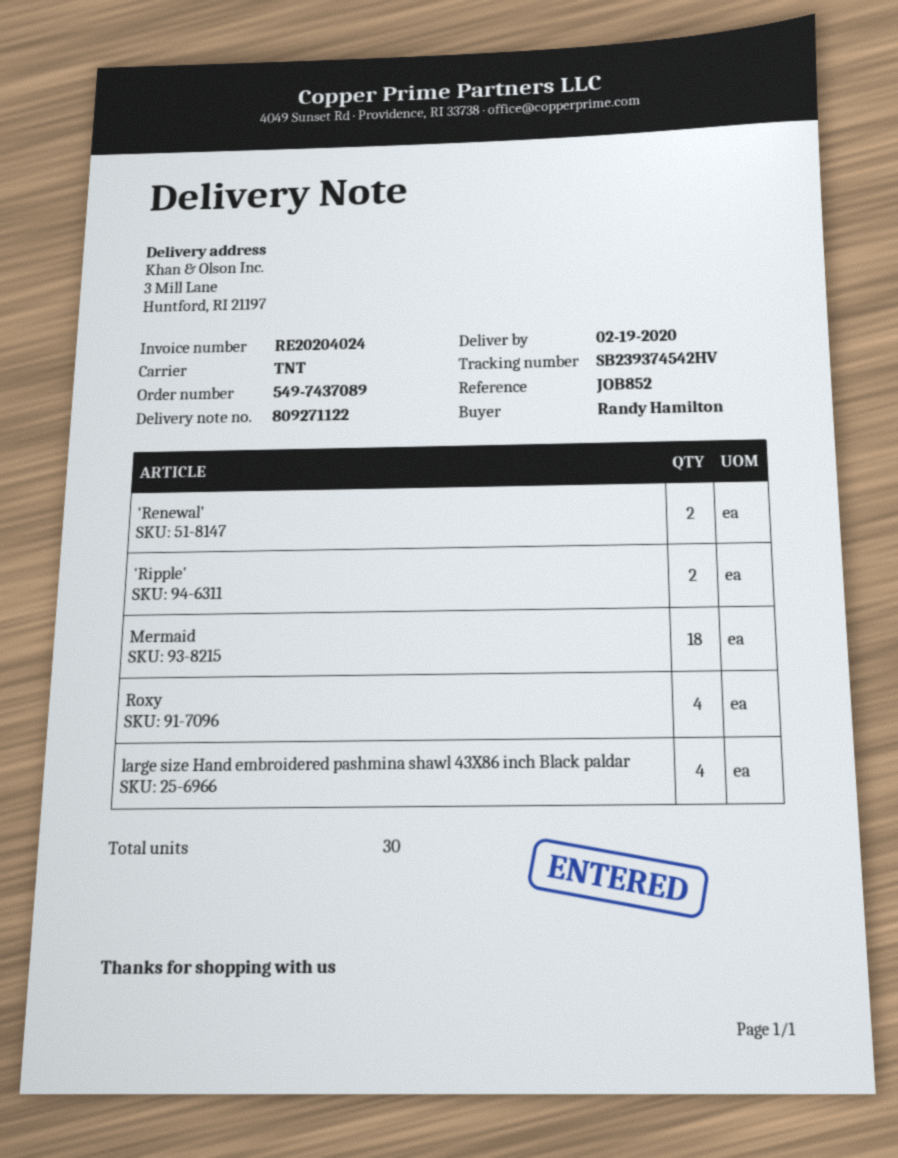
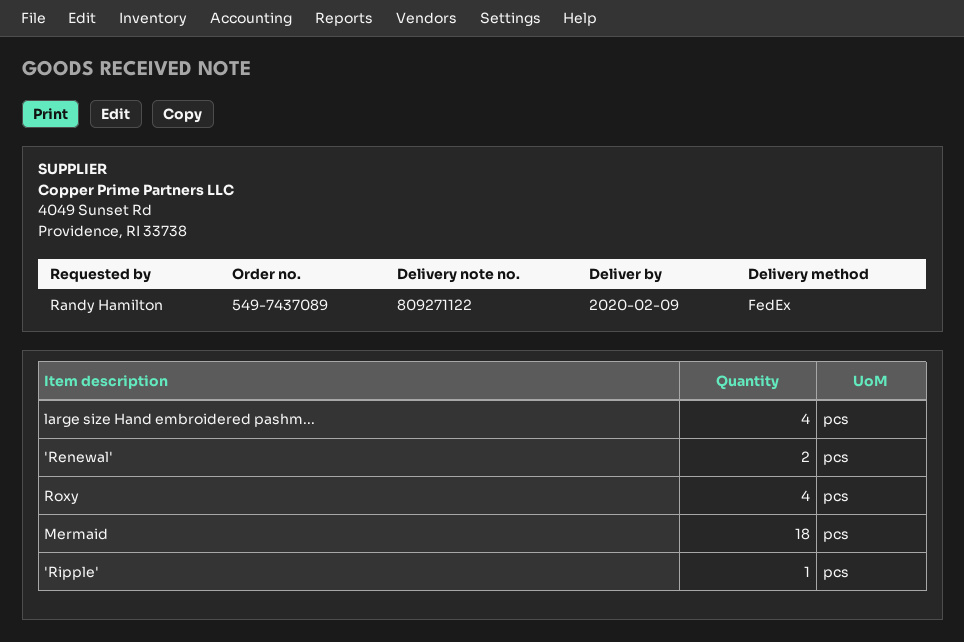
delivery date: 2020-02-19 -> 2020-02-09
shipping method: TNT -> FedEx
'Ripple': 2 -> 1

